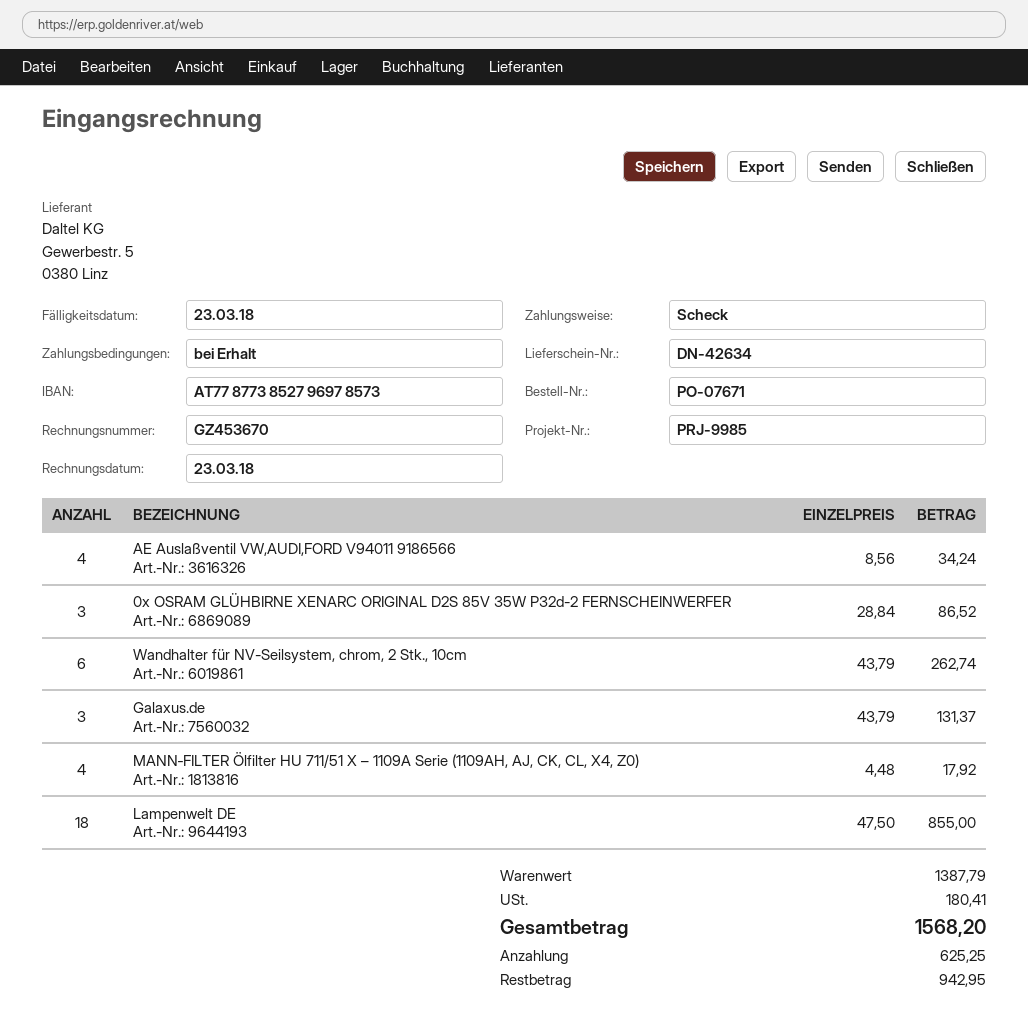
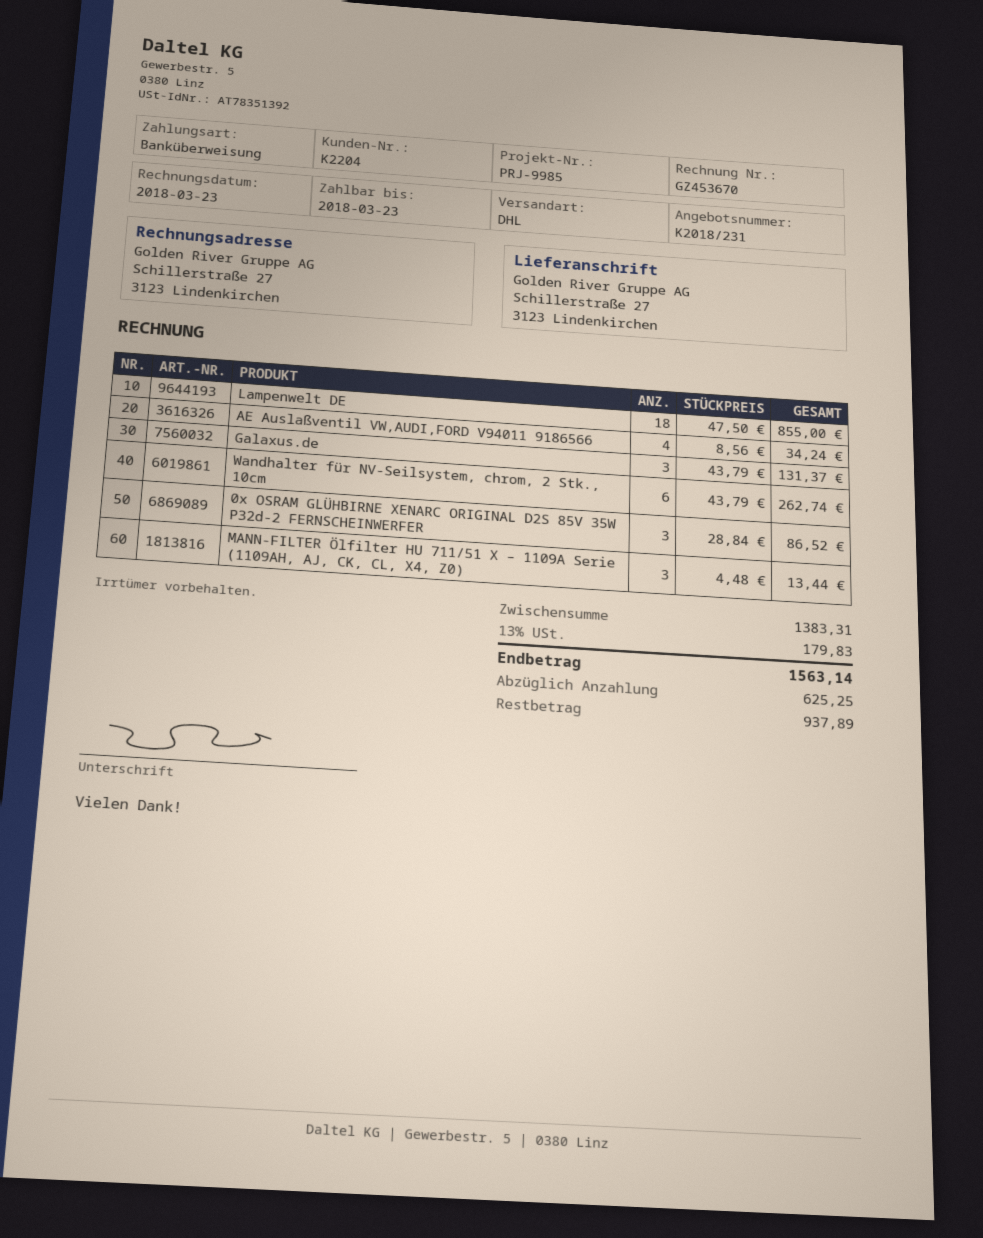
payment method: cheque -> bank transfer
MANN‑FILTER Ölfilter HU 711/51 X – 1109A Serie (1109AH, AJ, CK, CL, X4, Z0): 4 x 4.48 = 17.92 -> 3 x 4.48 = 13.44
subtotal: 1387.79 -> 1383.31
tax: 180.41 -> 179.83
total: 1568.20 -> 1563.14
balance: 942.95 -> 937.89

